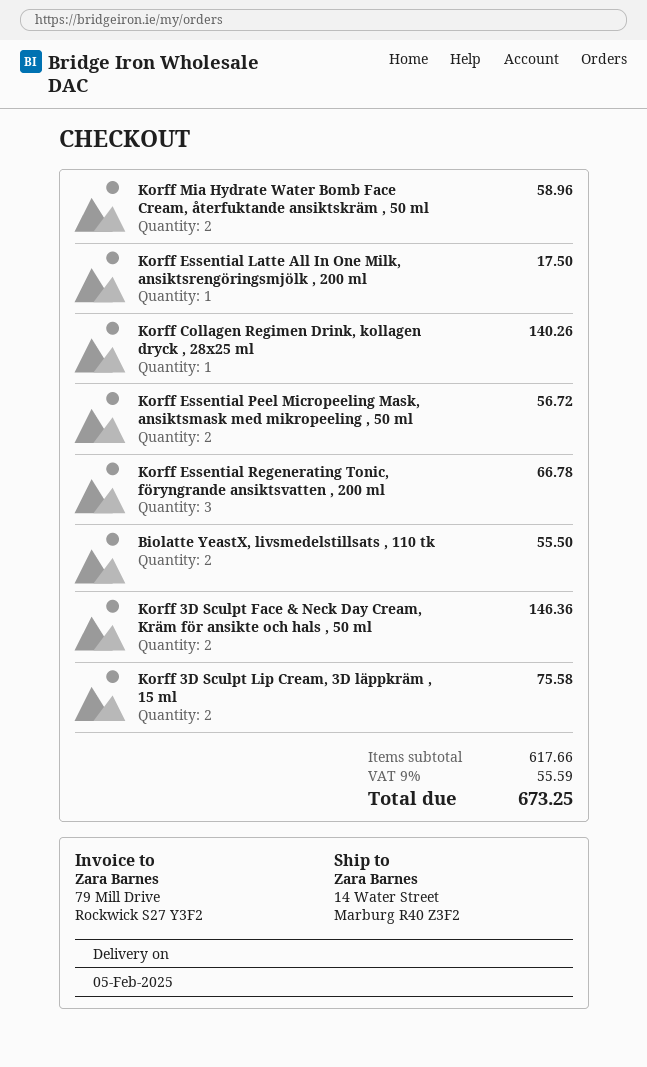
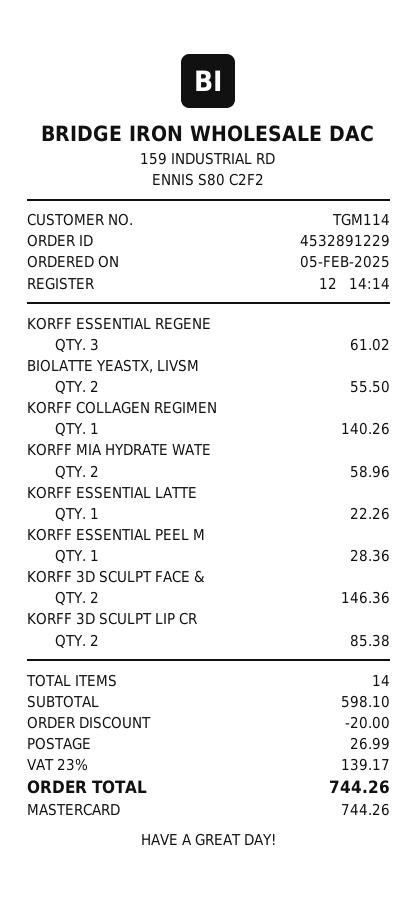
Korff Essential Latte All In One Milk, ansiktsrengöringsmjölk , 200 ml: 1 for 17.50 -> 1 for 22.26
Korff Essential Peel Micropeeling Mask, ansiktsmask med mikropeeling , 50 ml: 2 for 56.72 -> 1 for 28.36
Korff Essential Regenerating Tonic, föryngrande ansiktsvatten , 200 ml: 3 for 66.78 -> 3 for 61.02
Korff 3D Sculpt Lip Cream, 3D läppkräm , 15 ml: 2 for 75.58 -> 2 for 85.38
subtotal: 617.66 -> 598.10
discount: none -> 20.00
shipping: none -> 26.99
tax: 9% = 55.59 -> 23% = 139.17
total: 673.25 -> 744.26

